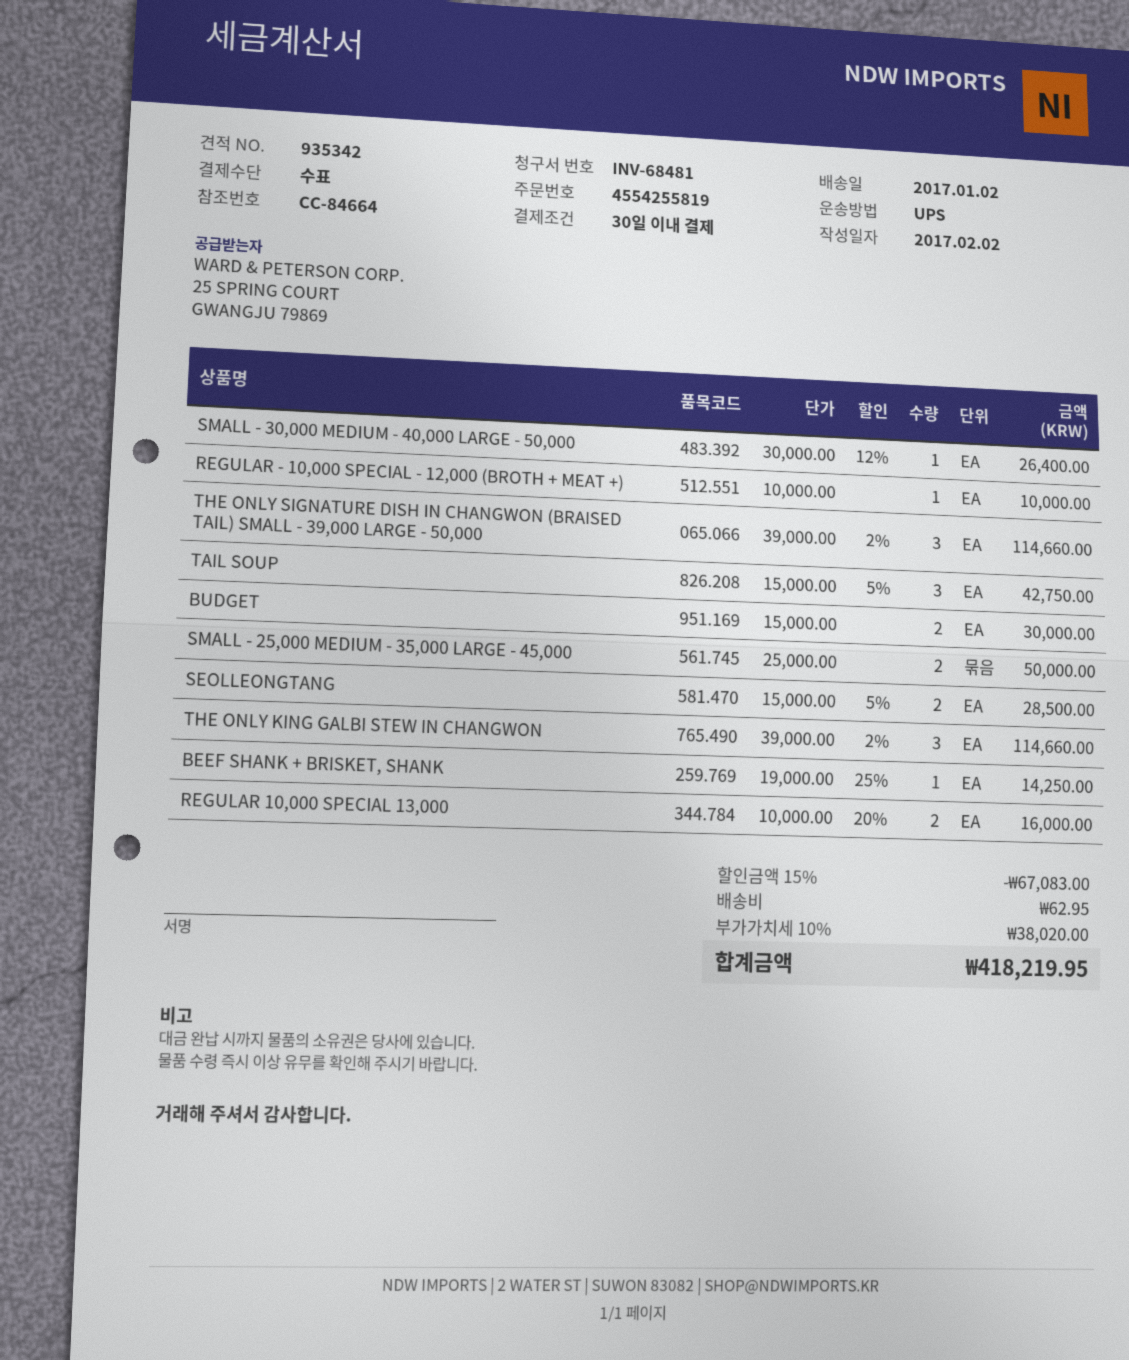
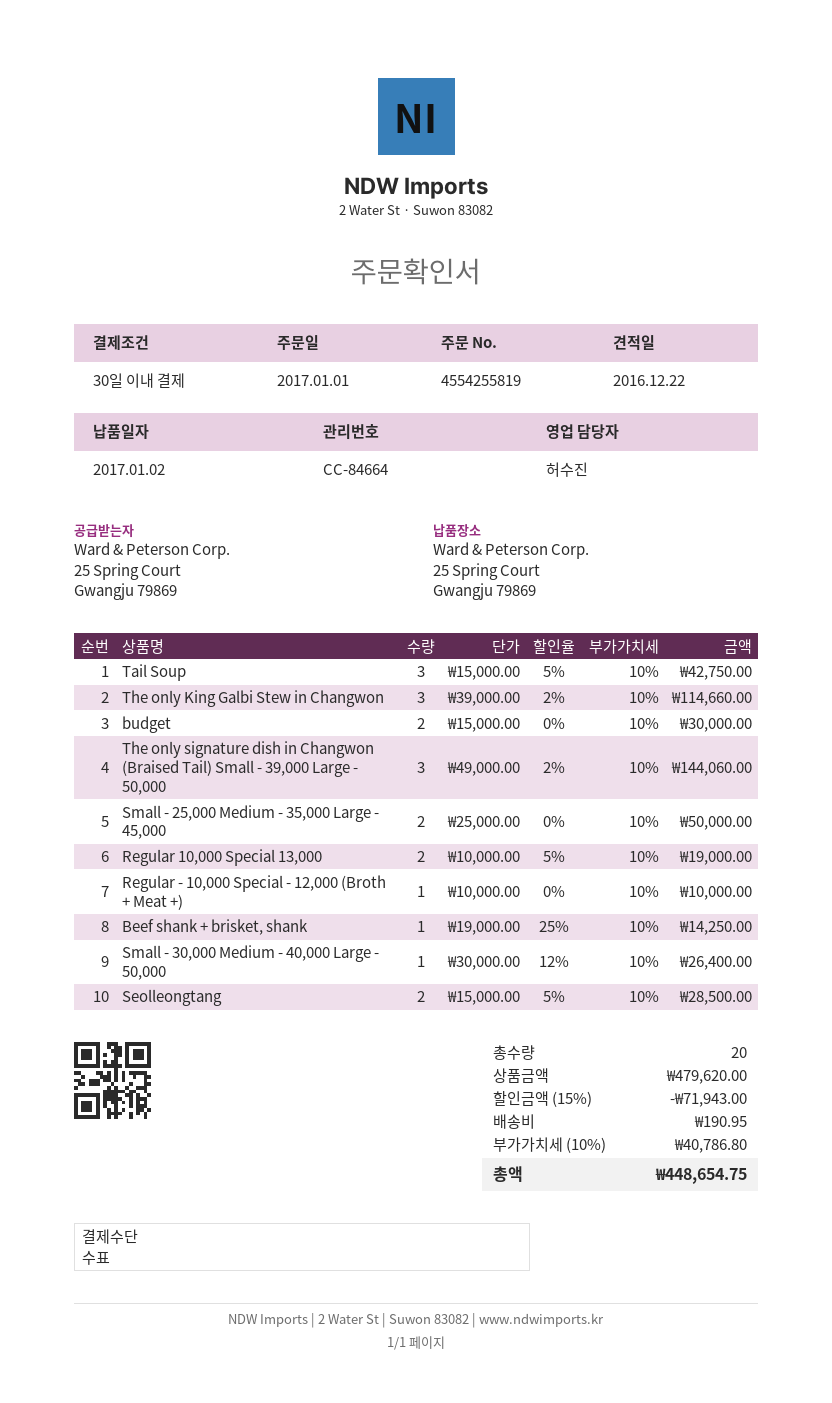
THE ONLY SIGNATURE DISH IN CHANGWON (BRAISED TAIL) SMALL - 39,000 LARGE - 50,000: 3 x 39000.00 - 2% = 114660.00 -> 3 x 49000.00 - 2% = 144060.00
REGULAR 10,000 SPECIAL 13,000: 2 x 10000.00 - 20% = 16000.00 -> 2 x 10000.00 - 5% = 19000.00
discount: 15% = 67083.00 -> 15% = 71943.00
shipping: 62.95 -> 190.95
tax: 10% = 38020.00 -> 10% = 40786.80
total: 418219.95 -> 448654.75

